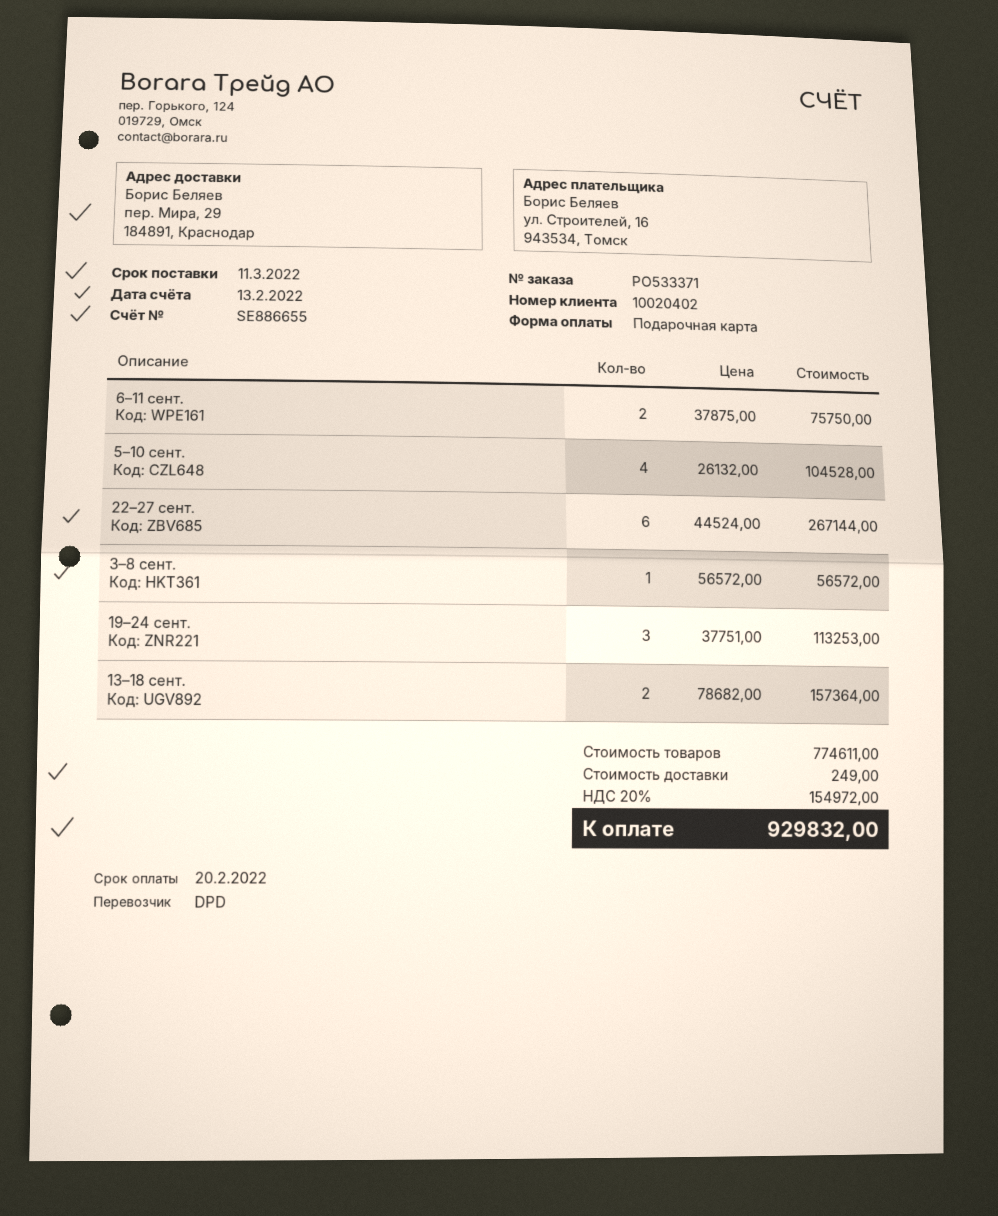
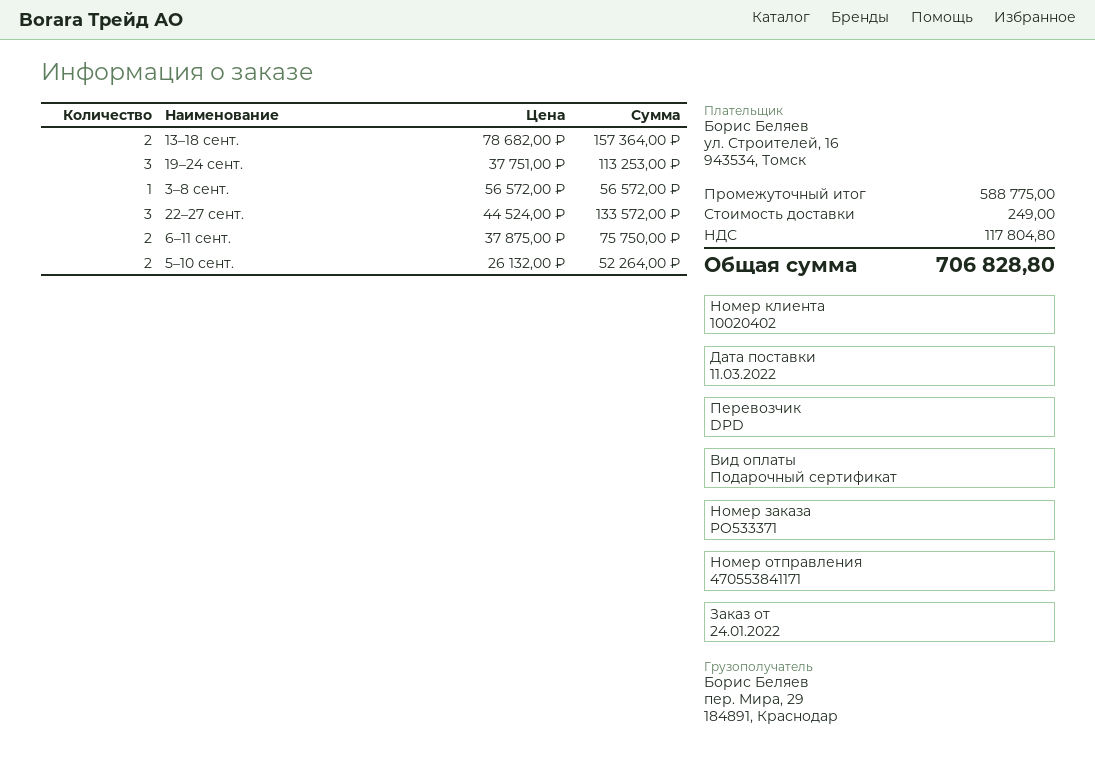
5–10 сент.: 4 x 26132.00 = 104528.00 -> 2 x 26132.00 = 52264.00
22–27 сент.: 6 x 44524.00 = 267144.00 -> 3 x 44524.00 = 133572.00
subtotal: 774611.00 -> 588775.00
tax: 154972.00 -> 117804.80
total: 929832.00 -> 706828.80

